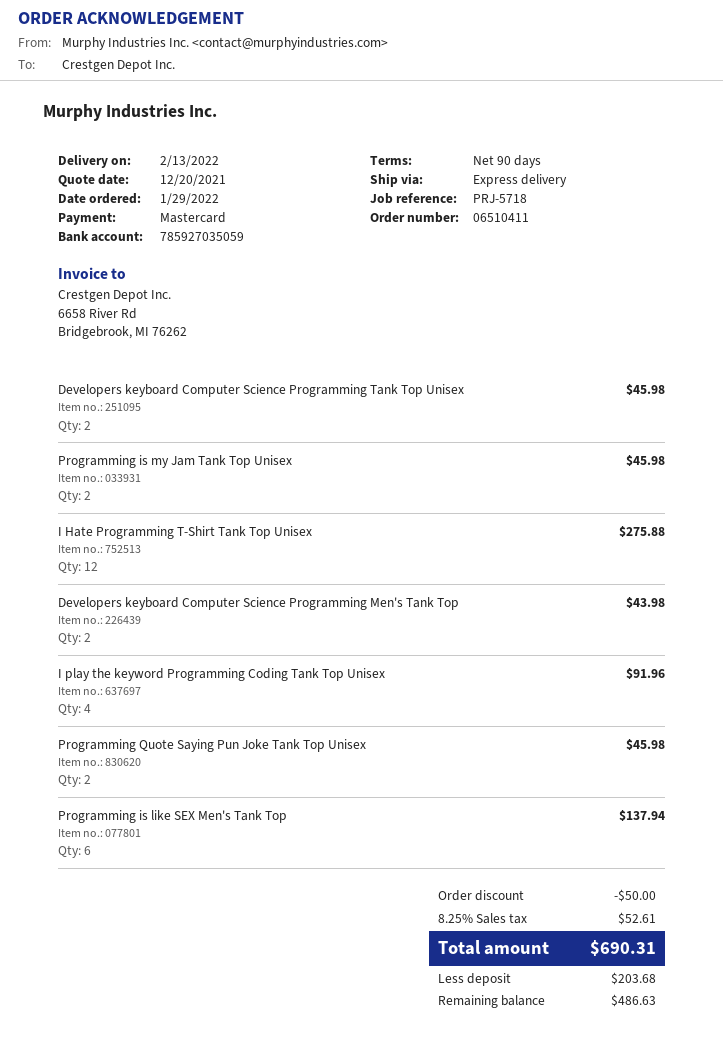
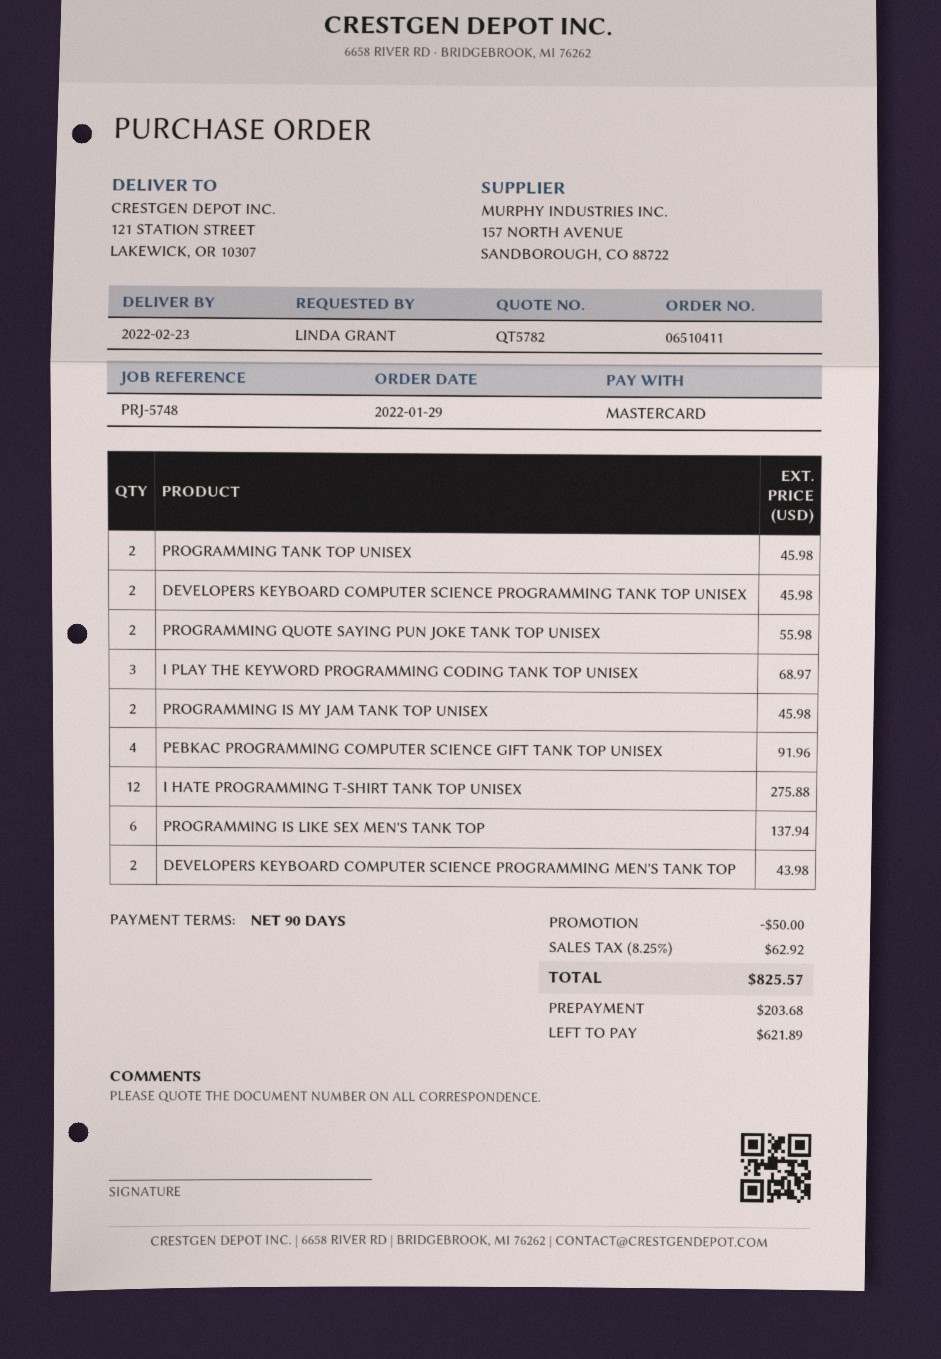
delivery date: 2022-02-13 -> 2022-02-23
reference: PRJ-5718 -> PRJ-5748
I play the keyword Programming Coding Tank Top Unisex: 4 for 91.96 -> 3 for 68.97
Programming Quote Saying Pun Joke Tank Top Unisex: 2 for 45.98 -> 2 for 55.98
PROGRAMMING TANK TOP UNISEX: none -> 2 for 45.98
PEBKAC PROGRAMMING COMPUTER SCIENCE GIFT TANK TOP UNISEX: none -> 4 for 91.96
tax: 8.25% = 52.61 -> 8.25% = 62.92
total: 690.31 -> 825.57
balance: 486.63 -> 621.89

